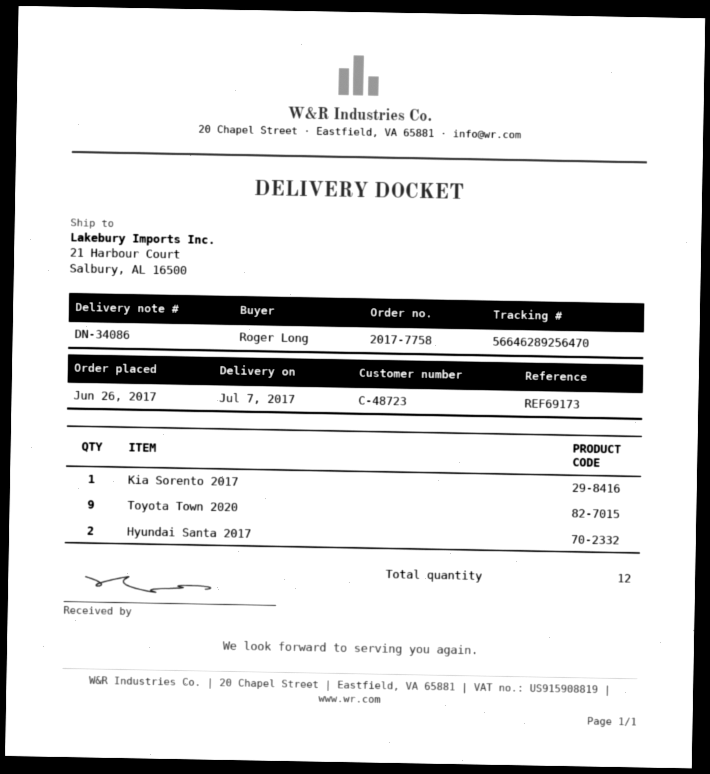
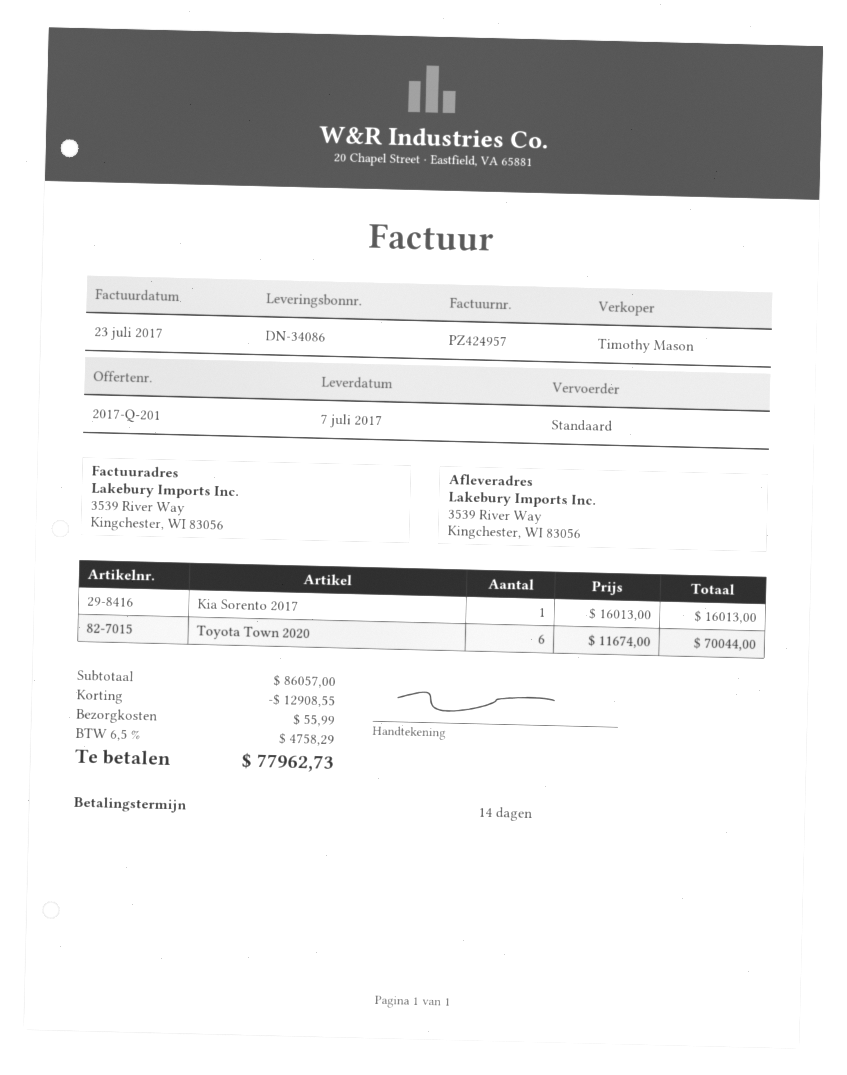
ship to: 21 Harbour Court, Salbury, AL 16500 -> 3539 River Way, Kingchester, WI 83056
Toyota Town 2020: 9 -> 6
Hyundai Santa 2017: 2 -> none

